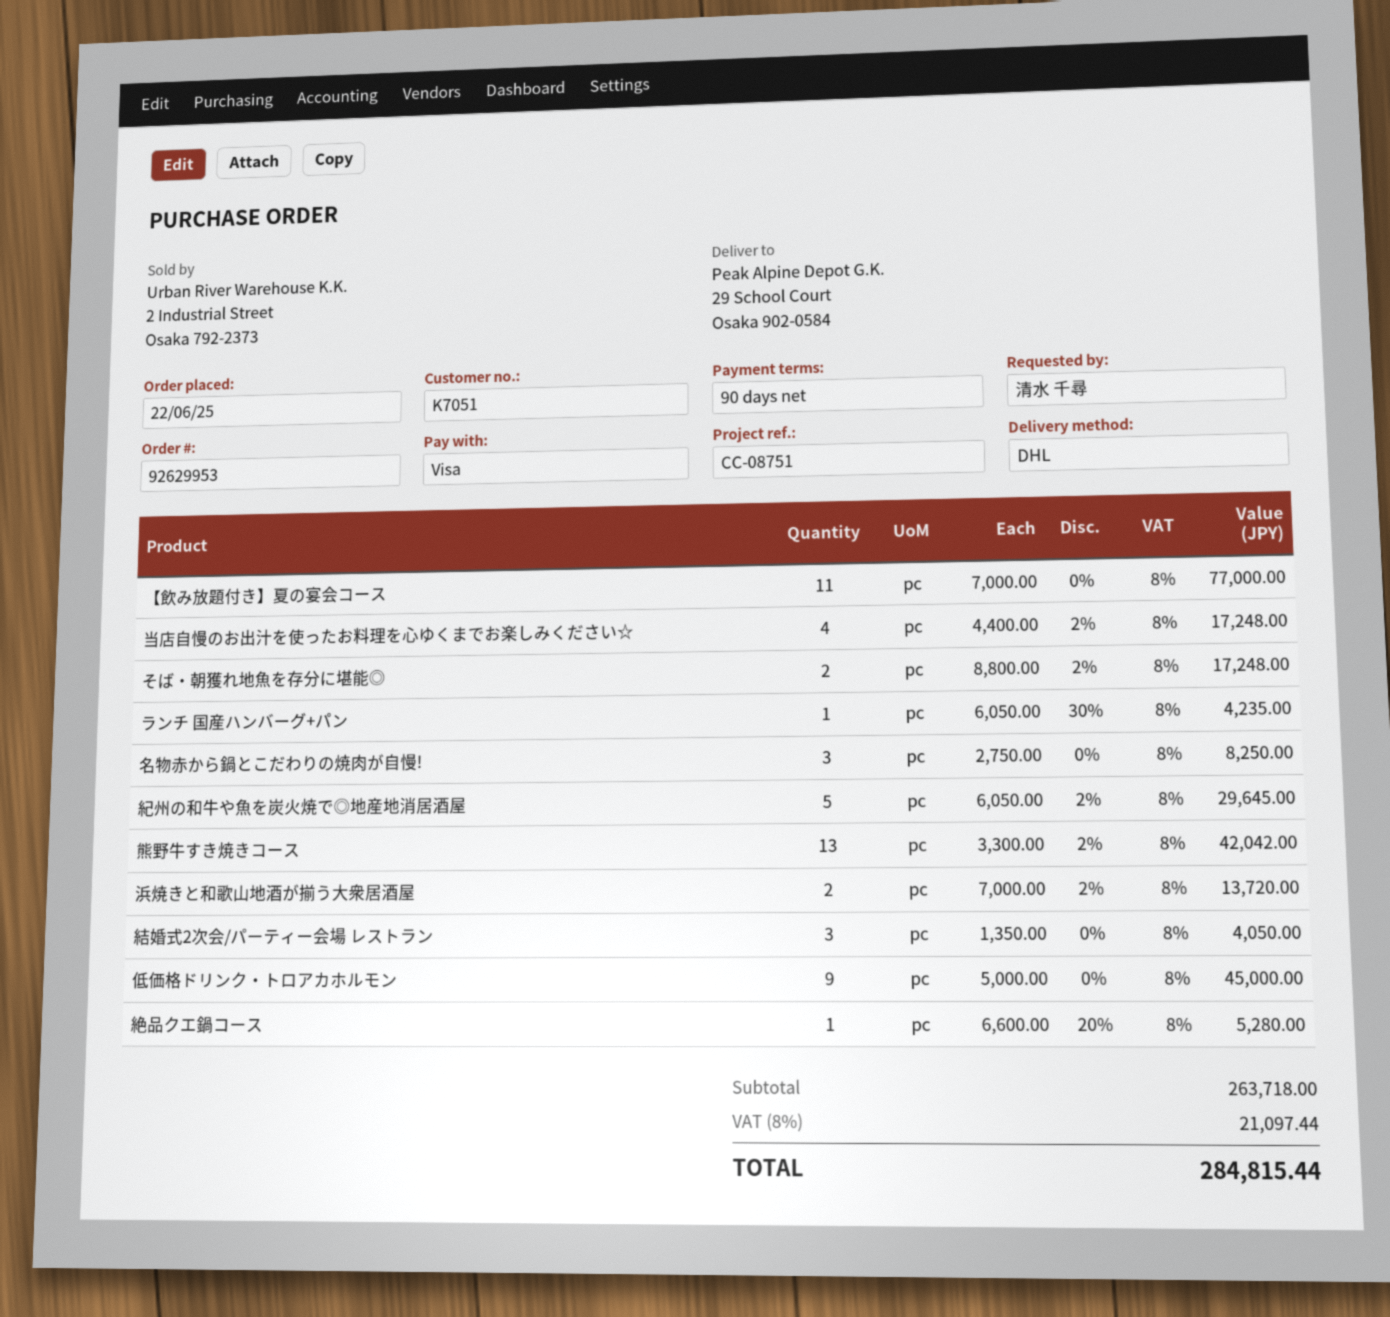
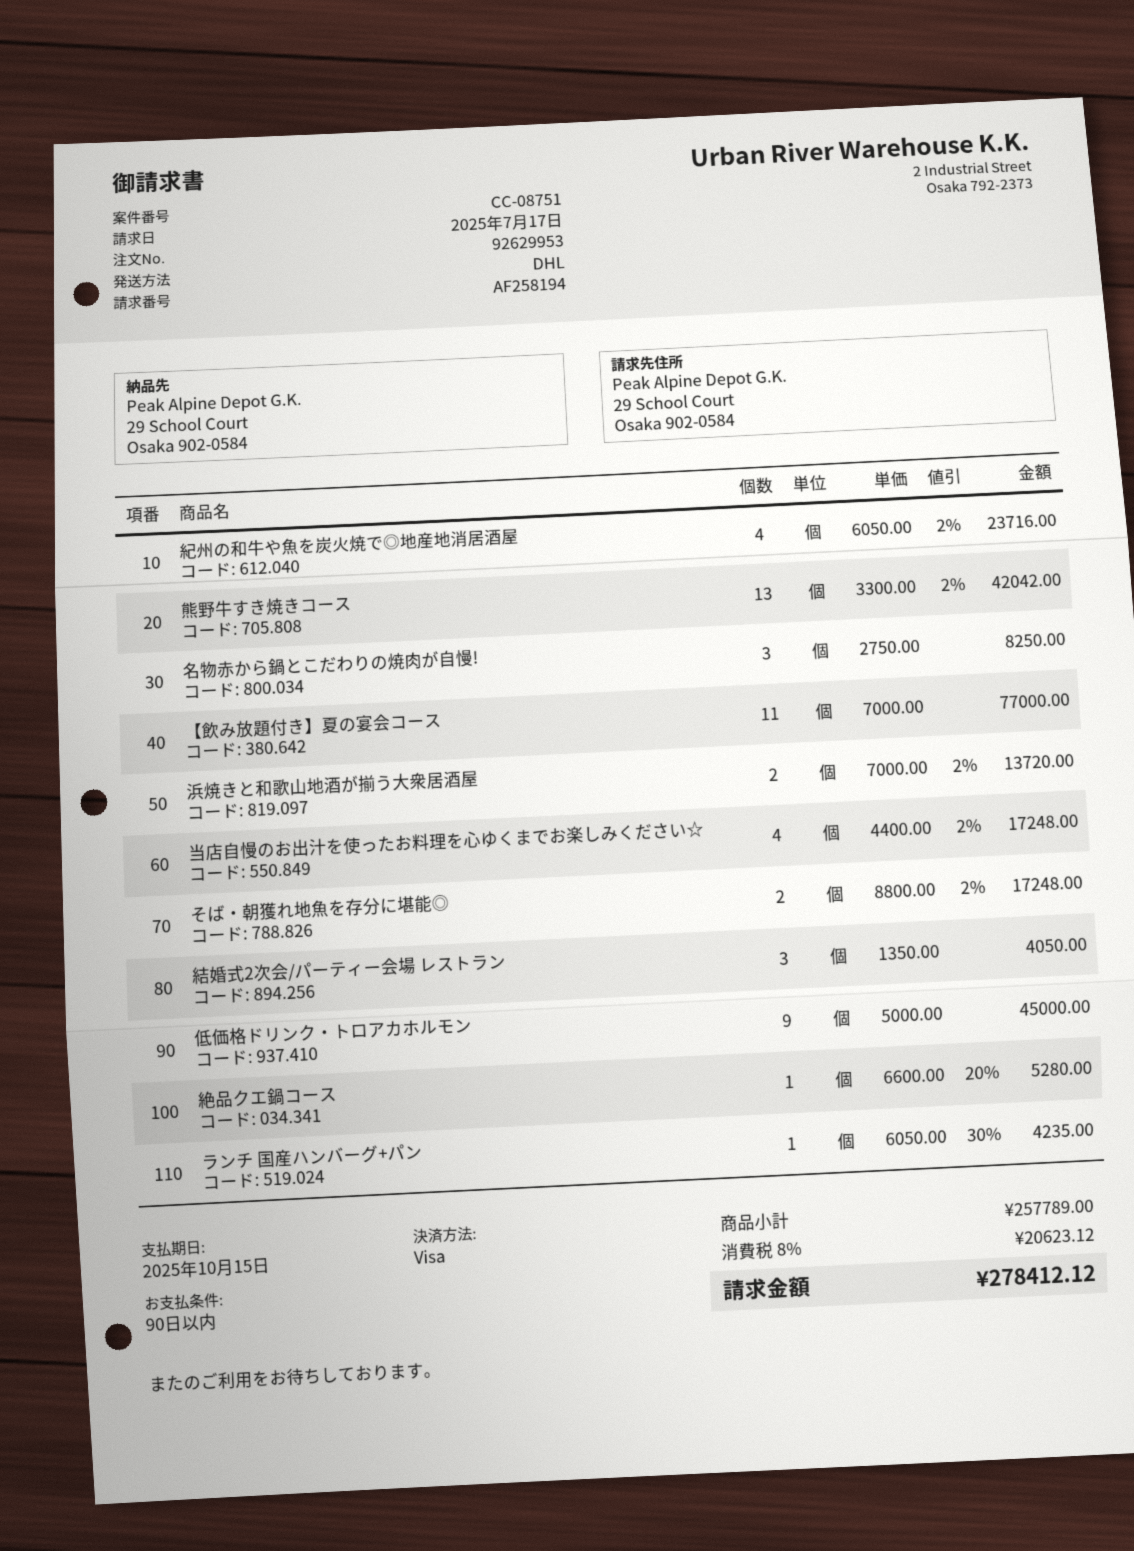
紀州の和牛や魚を炭火焼で◎地産地消居酒屋: 5 x 6050.00 - 2% = 29645.00 -> 4 x 6050.00 - 2% = 23716.00
subtotal: 263718.00 -> 257789.00
tax: 8% = 21097.44 -> 8% = 20623.12
total: 284815.44 -> 278412.12

